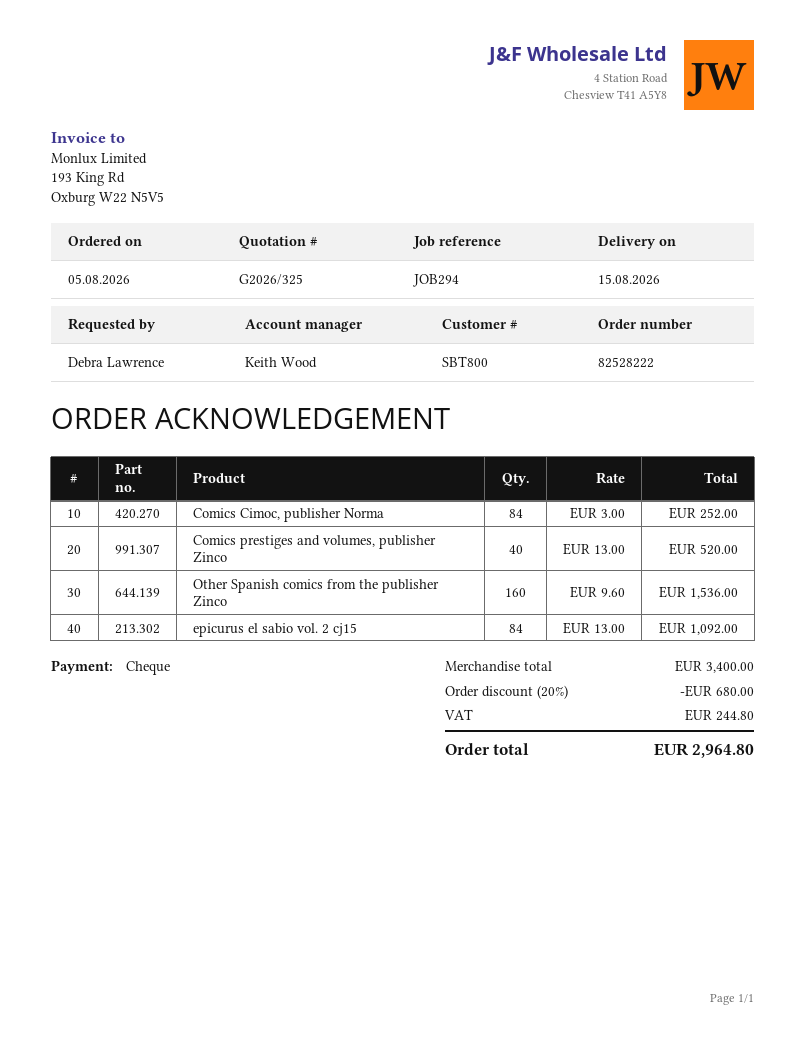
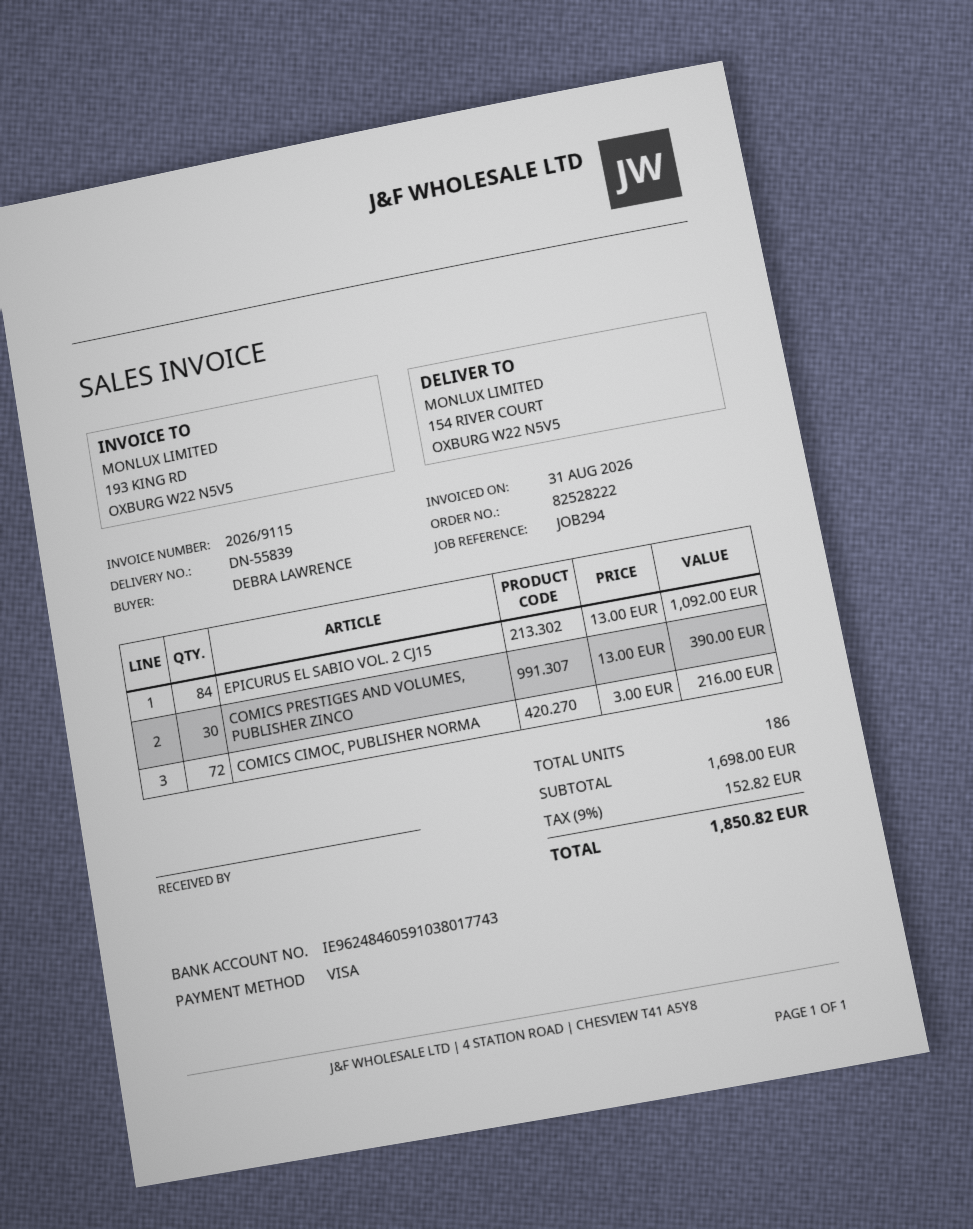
payment method: cheque -> Visa
Comics Cimoc, publisher Norma: 84 x 3.00 = 252.00 -> 72 x 3.00 = 216.00
Comics prestiges and volumes, publisher Zinco: 40 x 13.00 = 520.00 -> 30 x 13.00 = 390.00
Other Spanish comics from the publisher Zinco: 160 x 9.60 = 1536.00 -> none
subtotal: 3400.00 -> 1698.00
discount: 20% = 680.00 -> none
tax: 244.80 -> 152.82
total: 2964.80 -> 1850.82

